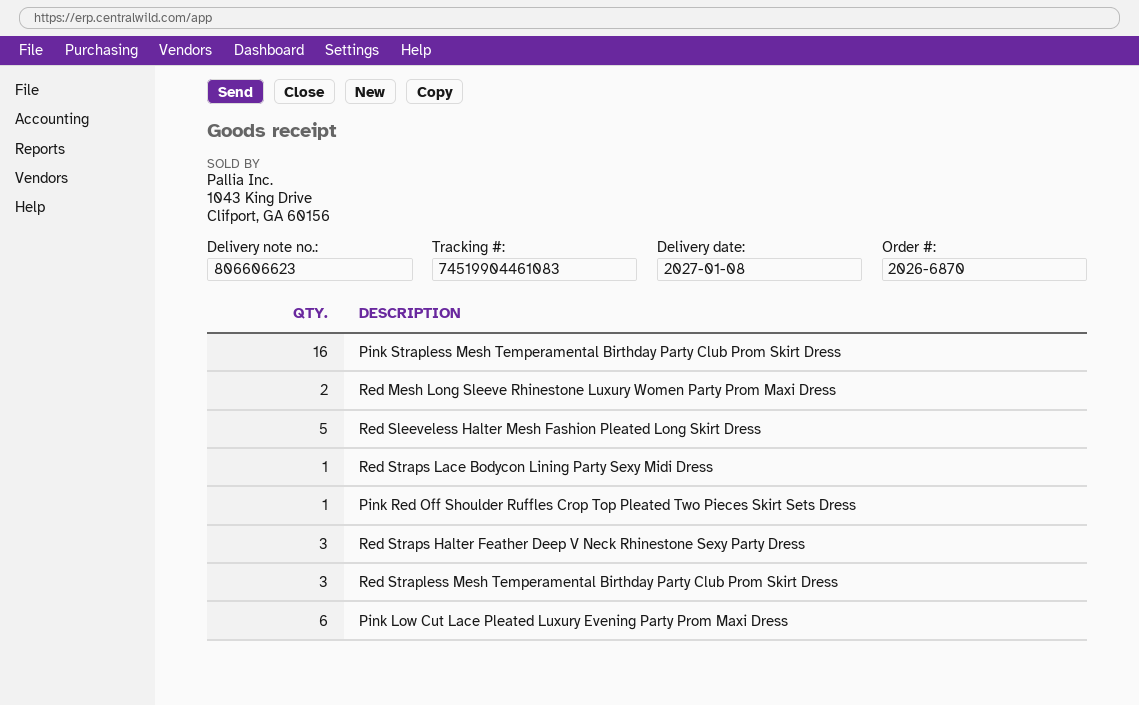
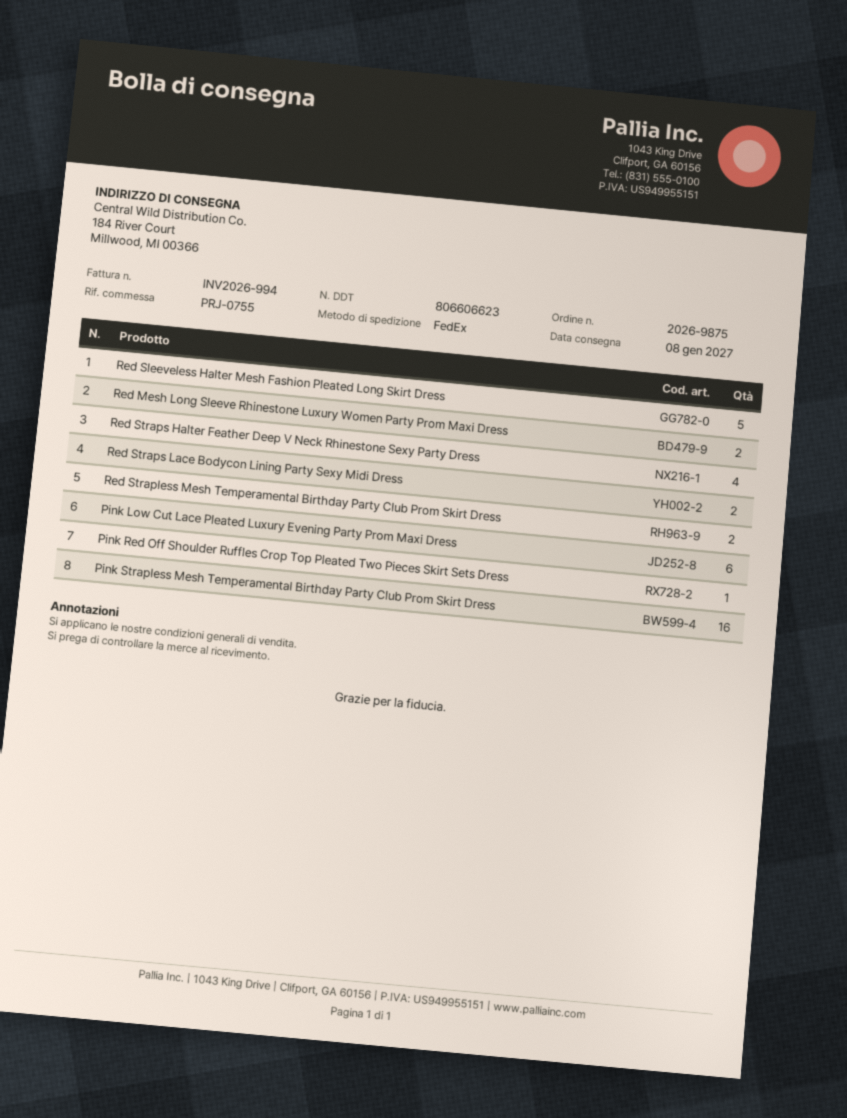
order number: 2026-6870 -> 2026-9875
Red Straps Lace Bodycon Lining Party Sexy Midi Dress: 1 -> 2
Red Straps Halter Feather Deep V Neck Rhinestone Sexy Party Dress: 3 -> 4
Red Strapless Mesh Temperamental Birthday Party Club Prom Skirt Dress: 3 -> 2

